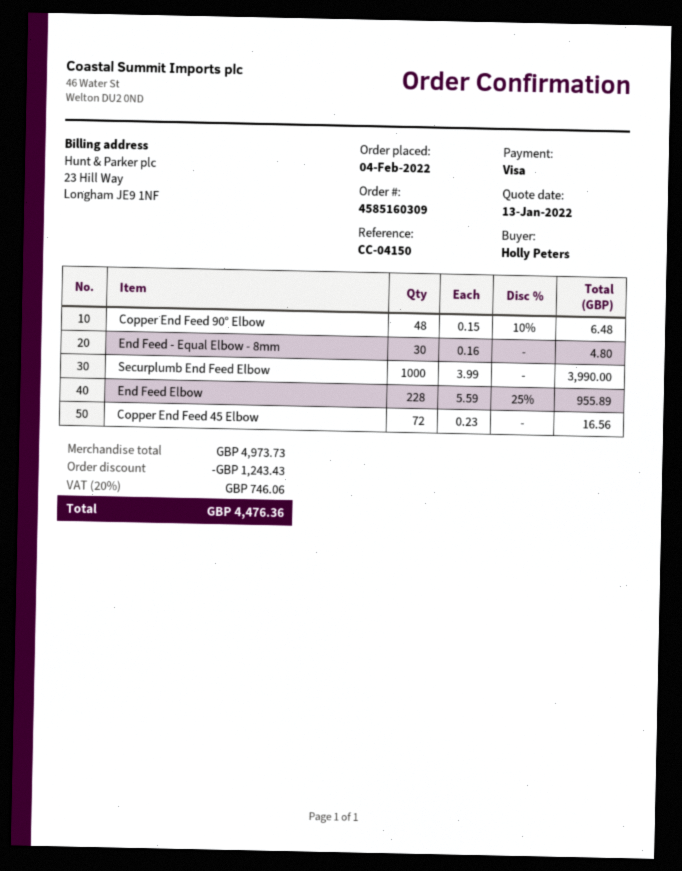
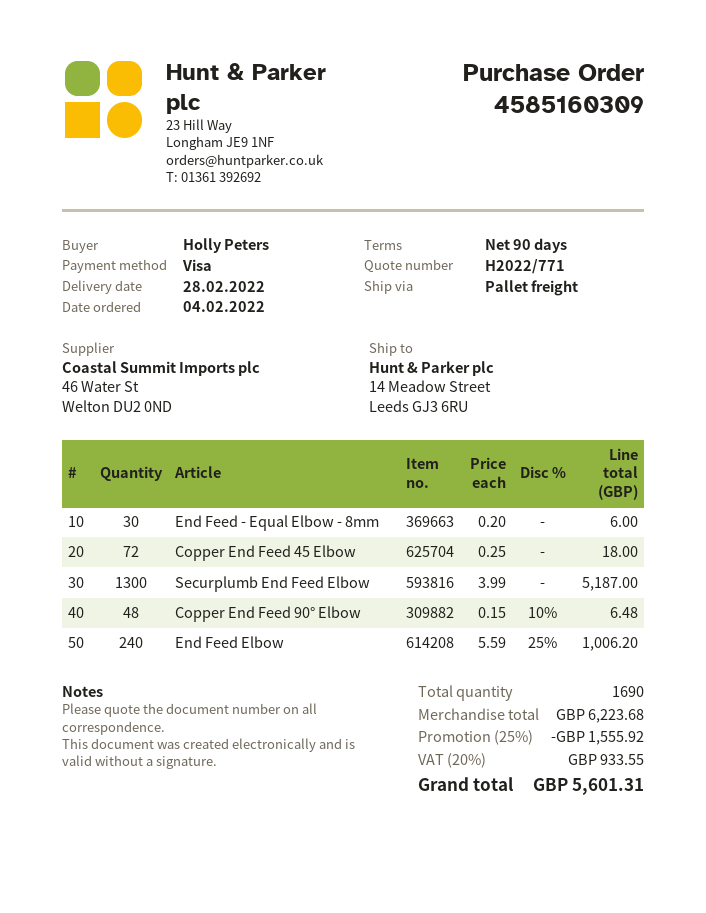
End Feed - Equal Elbow - 8mm: 30 x 0.16 = 4.80 -> 30 x 0.20 = 6.00
Securplumb End Feed Elbow: 1000 x 3.99 = 3990.00 -> 1300 x 3.99 = 5187.00
End Feed Elbow: 228 x 5.59 - 25% = 955.89 -> 240 x 5.59 - 25% = 1006.20
Copper End Feed 45 Elbow: 72 x 0.23 = 16.56 -> 72 x 0.25 = 18.00
subtotal: 4973.73 -> 6223.68
discount: 1243.43 -> 1555.92
tax: 20% = 746.06 -> 20% = 933.55
total: 4476.36 -> 5601.31

